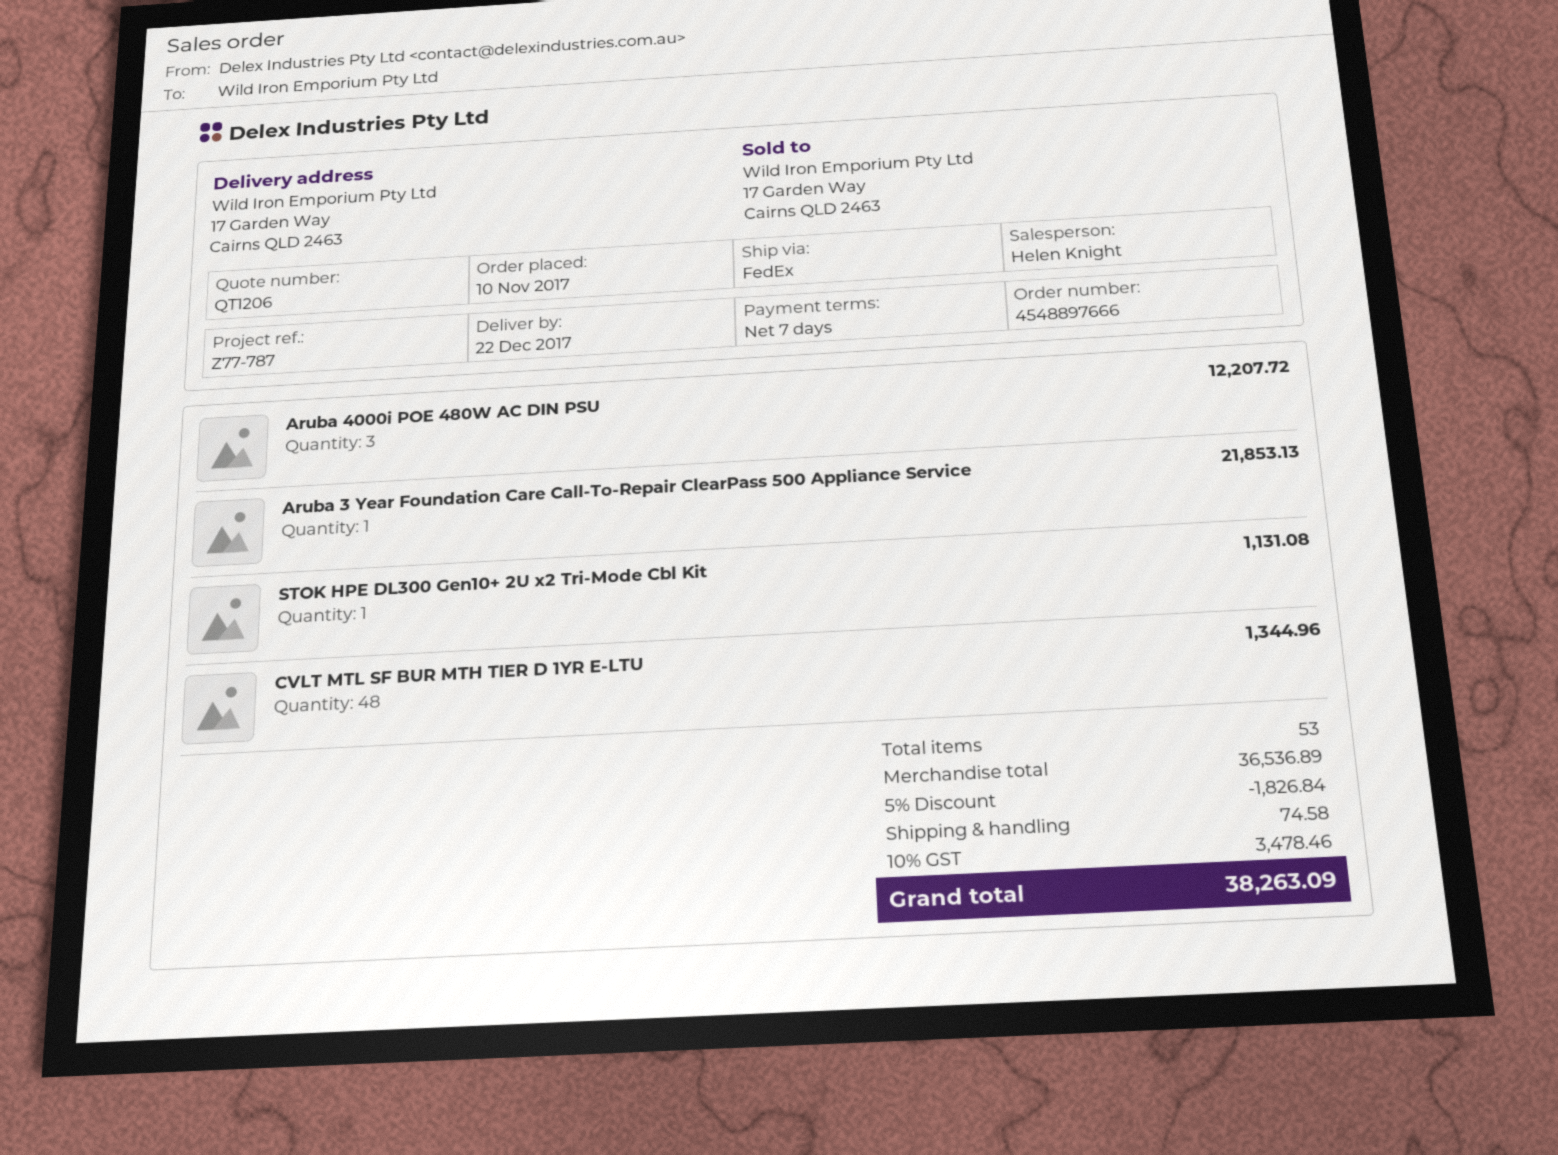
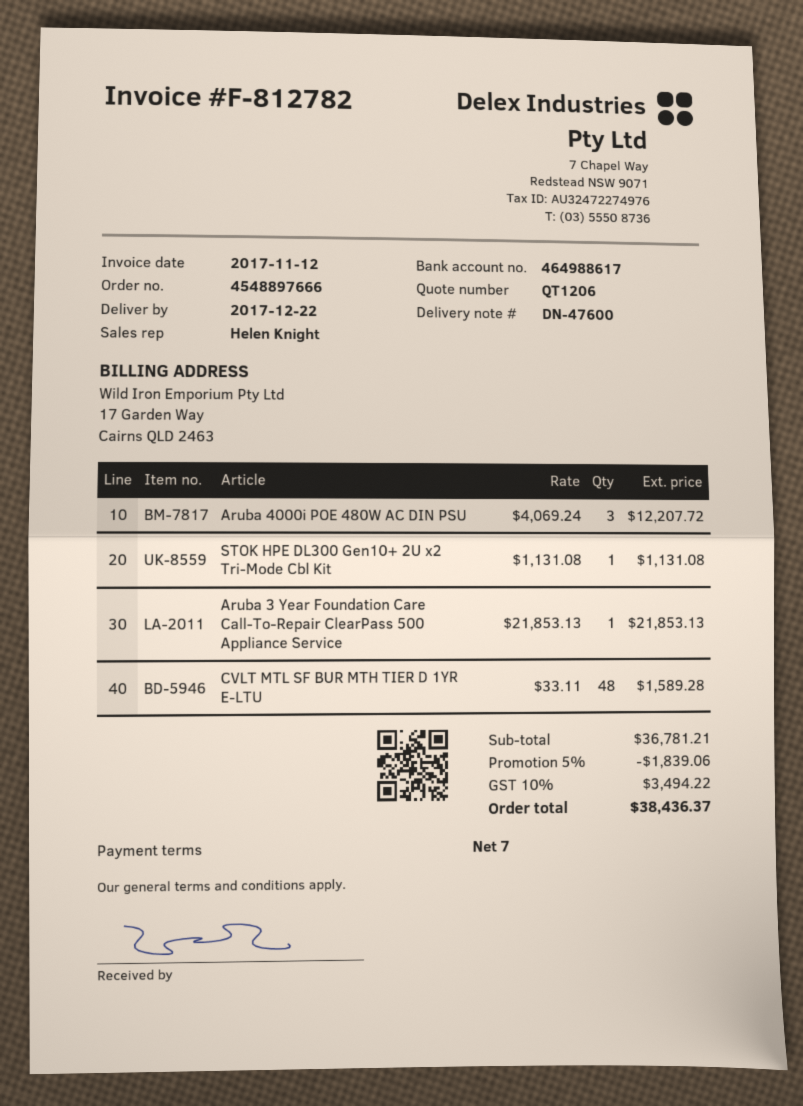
CVLT MTL SF BUR MTH TIER D 1YR E-LTU: 48 for 1344.96 -> 48 for 1589.28
subtotal: 36536.89 -> 36781.21
discount: 5% = 1826.84 -> 5% = 1839.06
shipping: 74.58 -> none
tax: 10% = 3478.46 -> 10% = 3494.22
total: 38263.09 -> 38436.37

